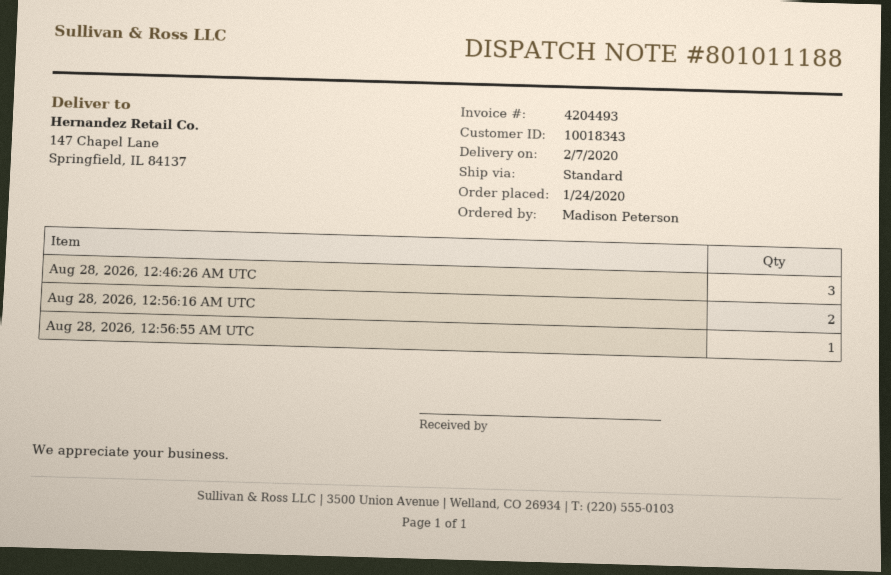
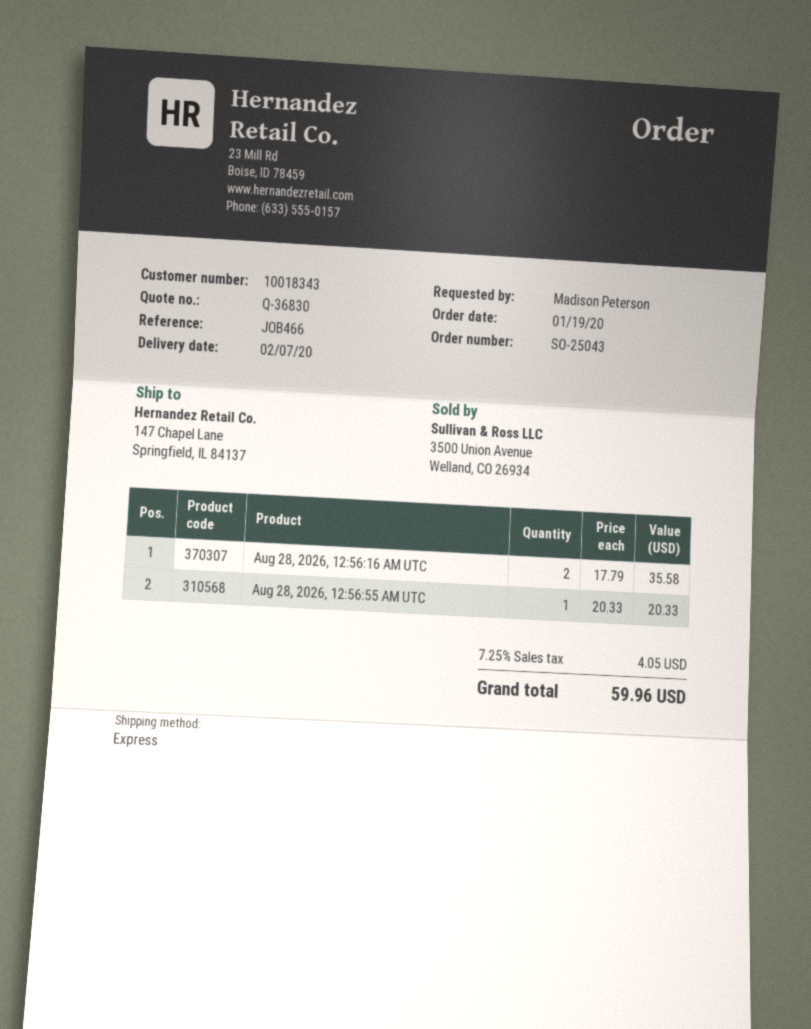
order date: 2020-01-24 -> 2020-01-19
shipping method: standard -> express
Aug 28, 2026, 12:46:26 AM UTC: 3 -> none

